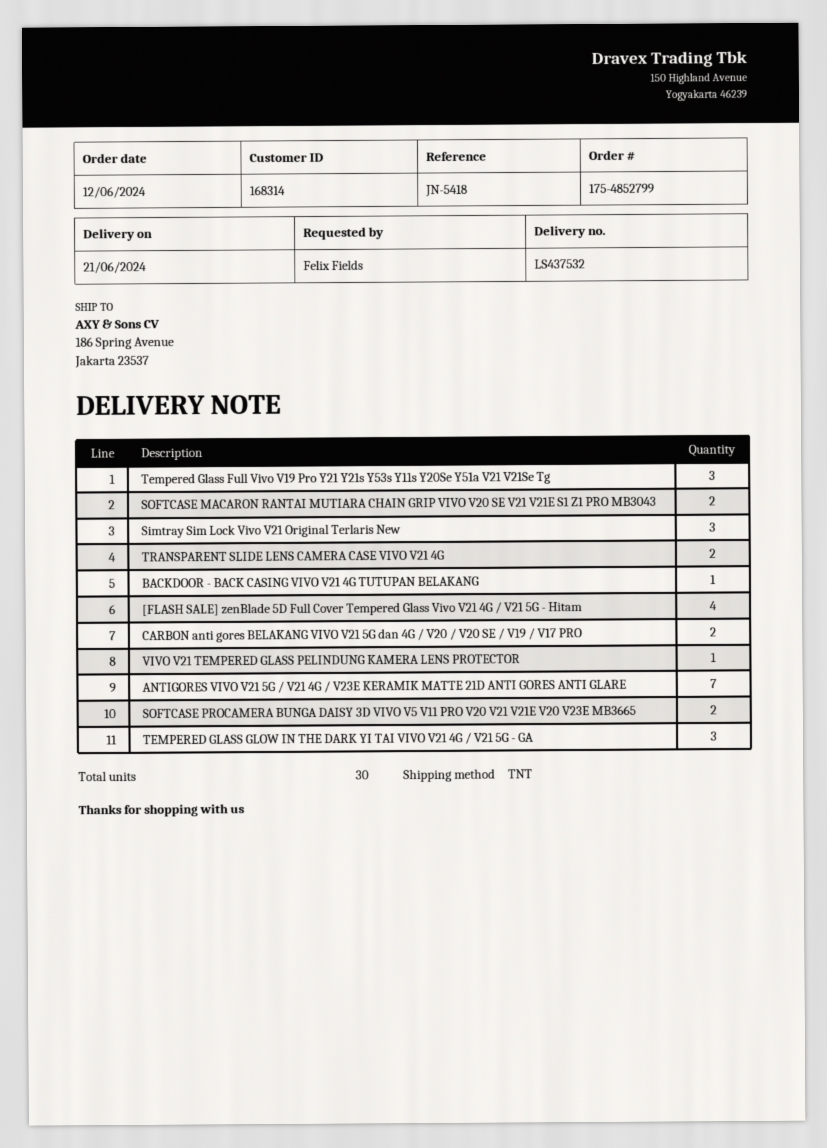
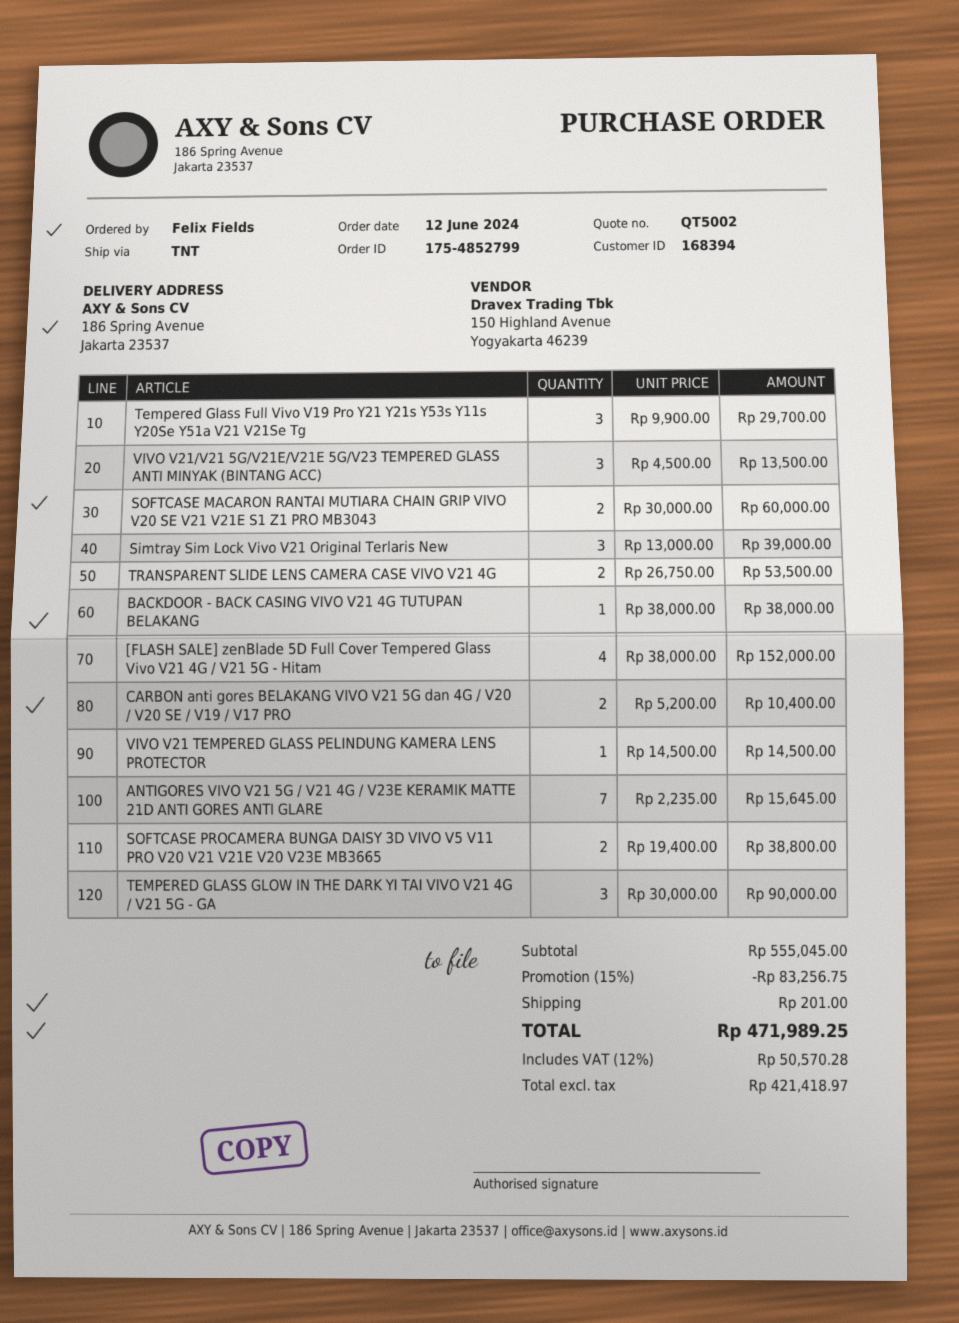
customer number: 168314 -> 168394
VIVO V21/V21 5G/V21E/V21E 5G/V23 TEMPERED GLASS ANTI MINYAK (BINTANG ACC): none -> 3

